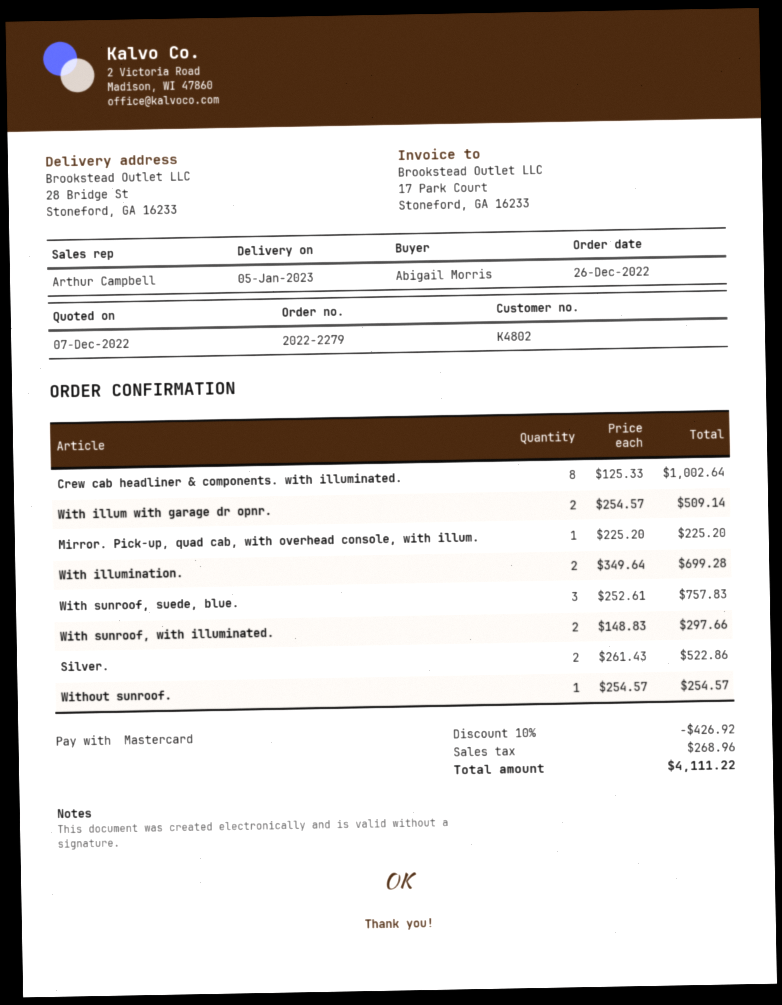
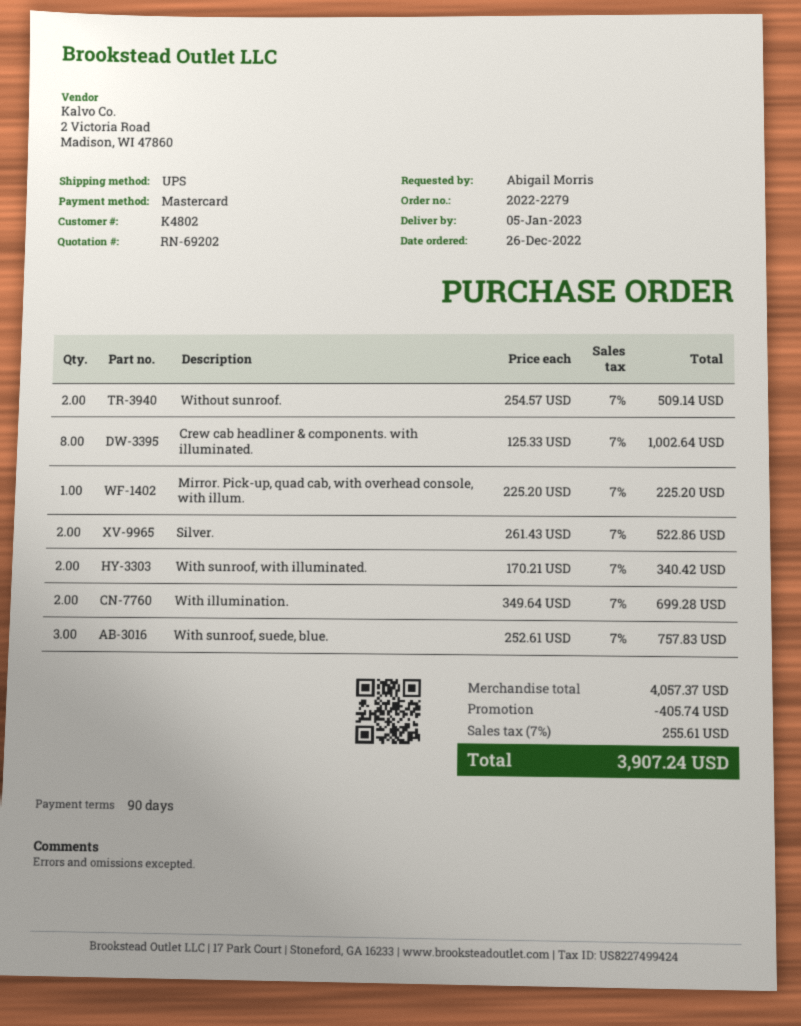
With illum with garage dr opnr.: 2 x 254.57 = 509.14 -> none
With sunroof, with illuminated.: 2 x 148.83 = 297.66 -> 2 x 170.21 = 340.42
Without sunroof.: 1 x 254.57 = 254.57 -> 2 x 254.57 = 509.14
discount: 426.92 -> 405.74
tax: 268.96 -> 255.61
total: 4111.22 -> 3907.24

